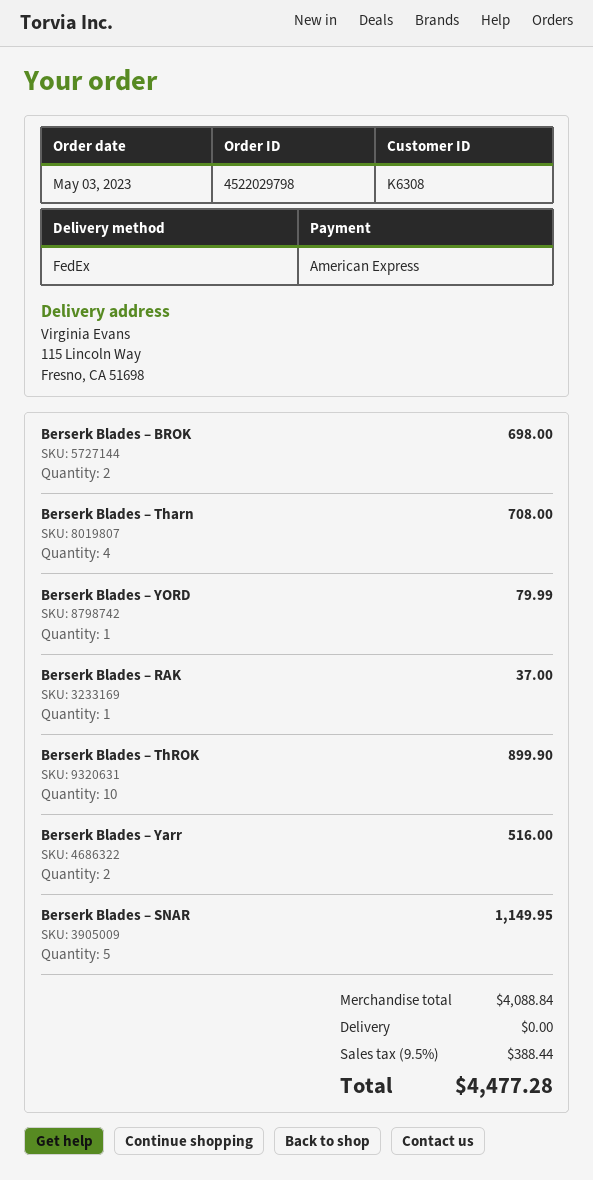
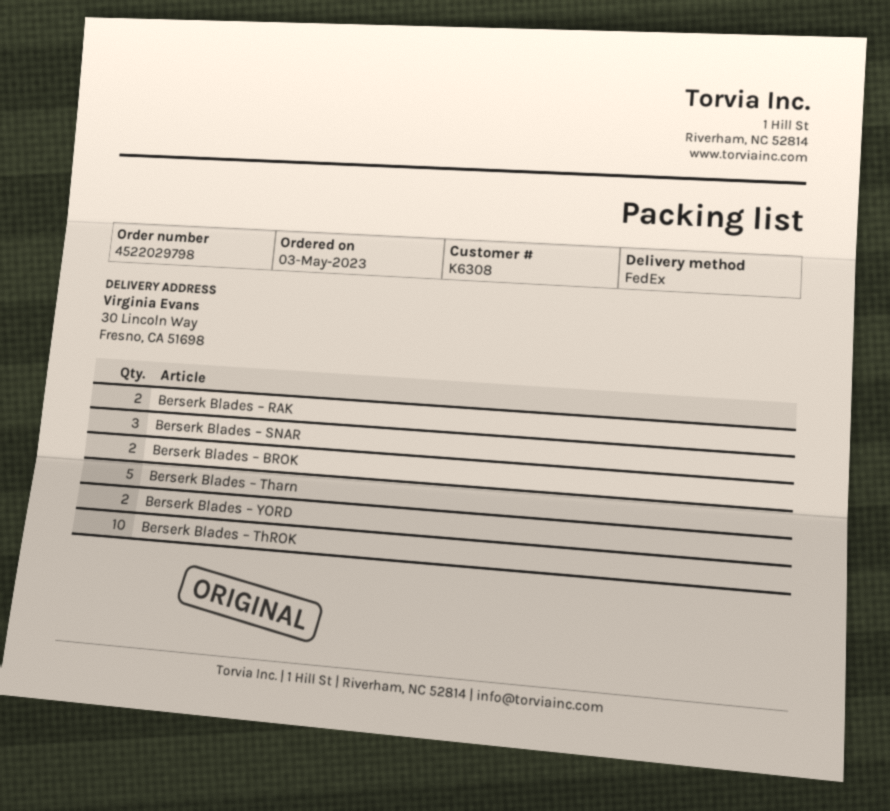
ship to: 115 Lincoln Way, Fresno, CA 51698 -> 30 Lincoln Way, Fresno, CA 51698
Berserk Blades – Tharn: 4 -> 5
Berserk Blades – YORD: 1 -> 2
Berserk Blades – RAK: 1 -> 2
Berserk Blades – Yarr: 2 -> none
Berserk Blades – SNAR: 5 -> 3

